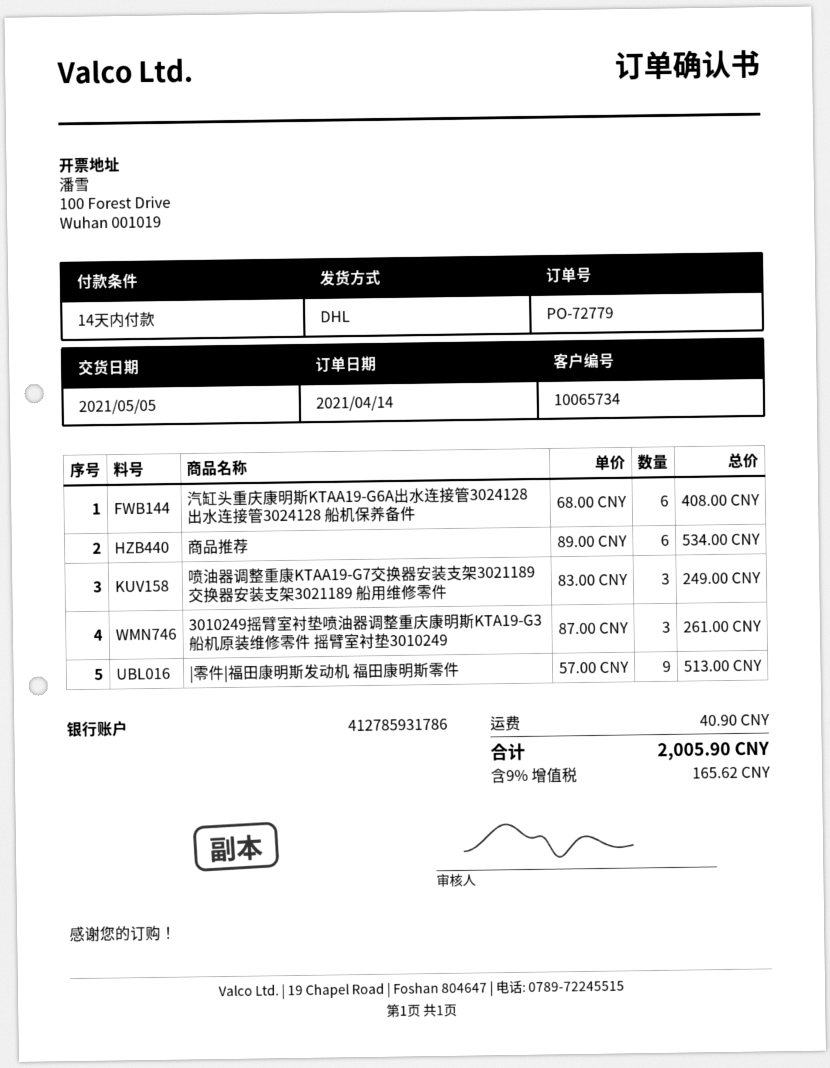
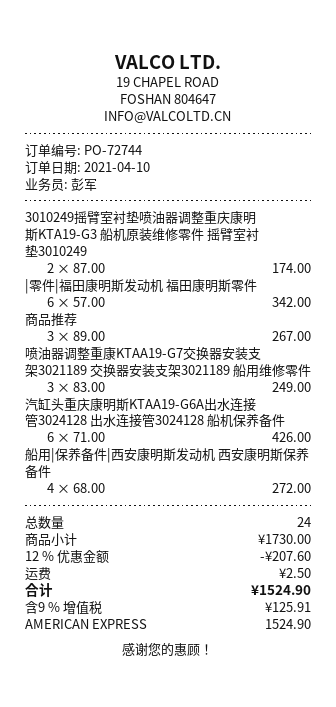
order number: PO-72779 -> PO-72744
order date: 2021-04-14 -> 2021-04-10
汽缸头重庆康明斯KTAA19-G6A出水连接管3024128 出水连接管3024128 船机保养备件: 6 x 68.00 = 408.00 -> 6 x 71.00 = 426.00
商品推荐: 6 x 89.00 = 534.00 -> 3 x 89.00 = 267.00
3010249摇臂室衬垫喷油器调整重庆康明斯KTA19-G3 船机原装维修零件 摇臂室衬垫3010249: 3 x 87.00 = 261.00 -> 2 x 87.00 = 174.00
|零件|福田康明斯发动机 福田康明斯零件: 9 x 57.00 = 513.00 -> 6 x 57.00 = 342.00
船用|保养备件|西安康明斯发动机 西安康明斯保养备件: none -> 4 x 68.00 = 272.00
discount: none -> 12% = 207.60
shipping: 40.90 -> 2.50
tax: 9% = 165.62 -> 9% = 125.91
total: 2005.90 -> 1524.90

